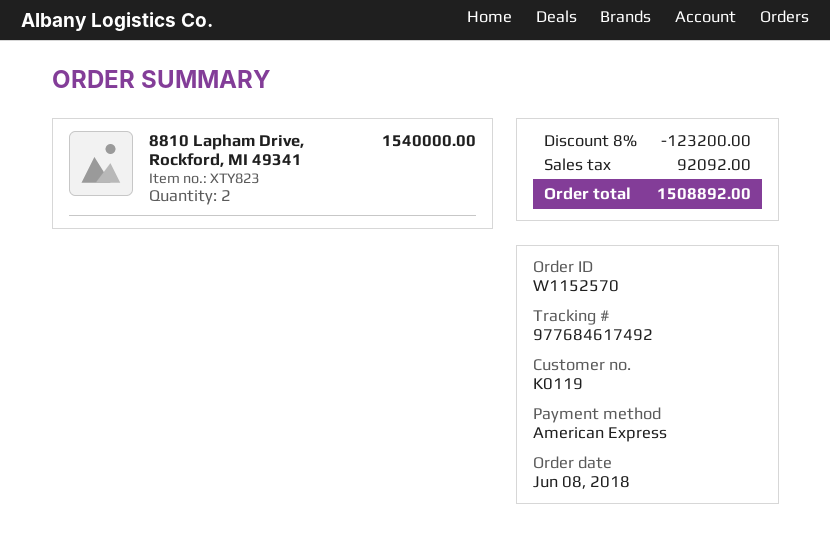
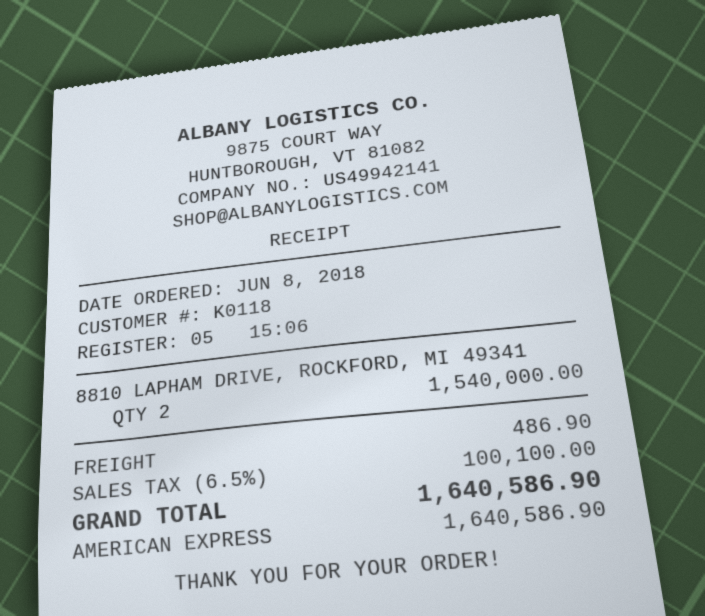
customer number: K0119 -> K0118
discount: 8% = 123200.00 -> none
shipping: none -> 486.90
tax: 92092.00 -> 100100.00
total: 1508892.00 -> 1640586.90

